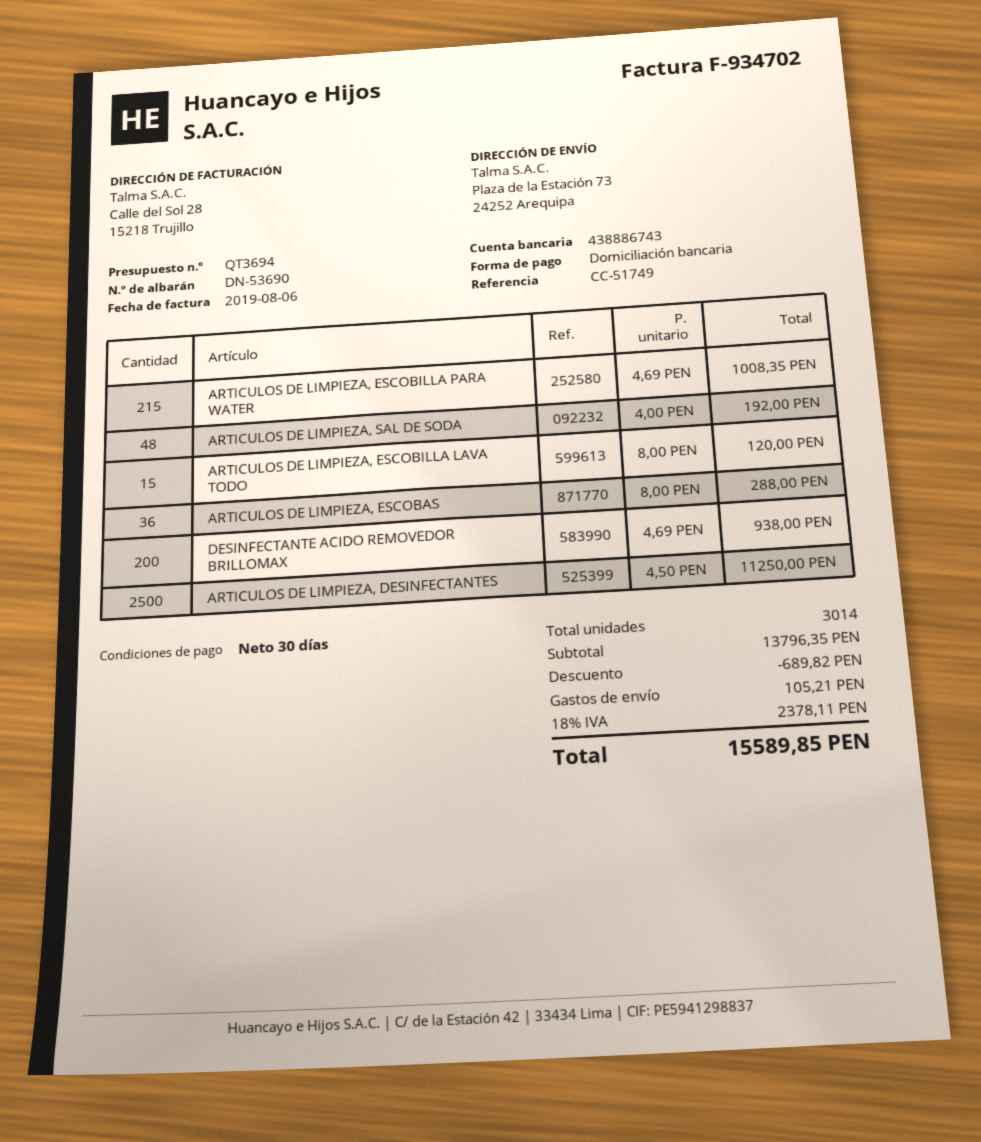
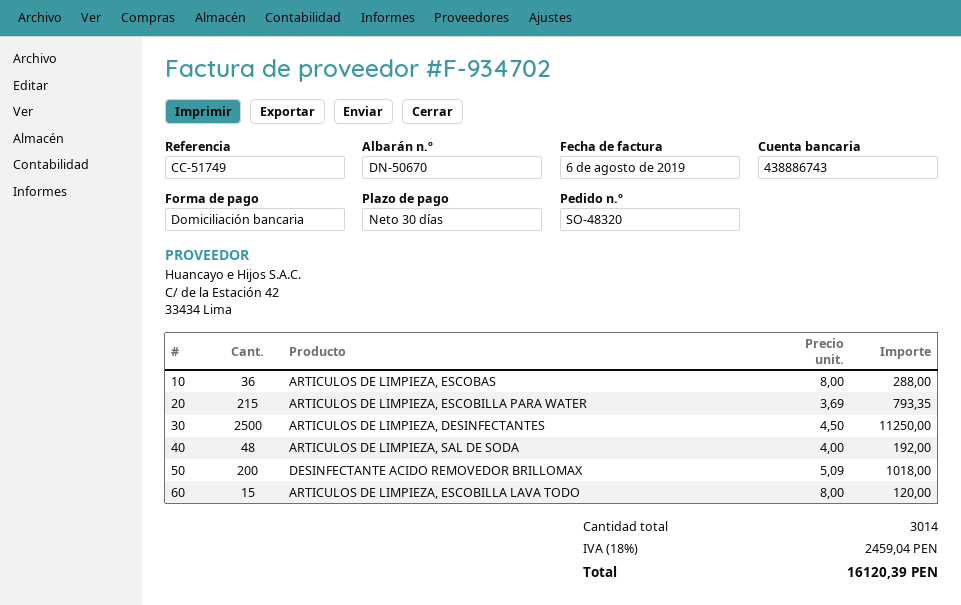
delivery note number: DN-53690 -> DN-50670
ARTICULOS DE LIMPIEZA, ESCOBILLA PARA WATER: 215 x 4.69 = 1008.35 -> 215 x 3.69 = 793.35
DESINFECTANTE ACIDO REMOVEDOR BRILLOMAX: 200 x 4.69 = 938.00 -> 200 x 5.09 = 1018.00
discount: 689.82 -> none
shipping: 105.21 -> none
tax: 18% = 2378.11 -> 18% = 2459.04
total: 15589.85 -> 16120.39

